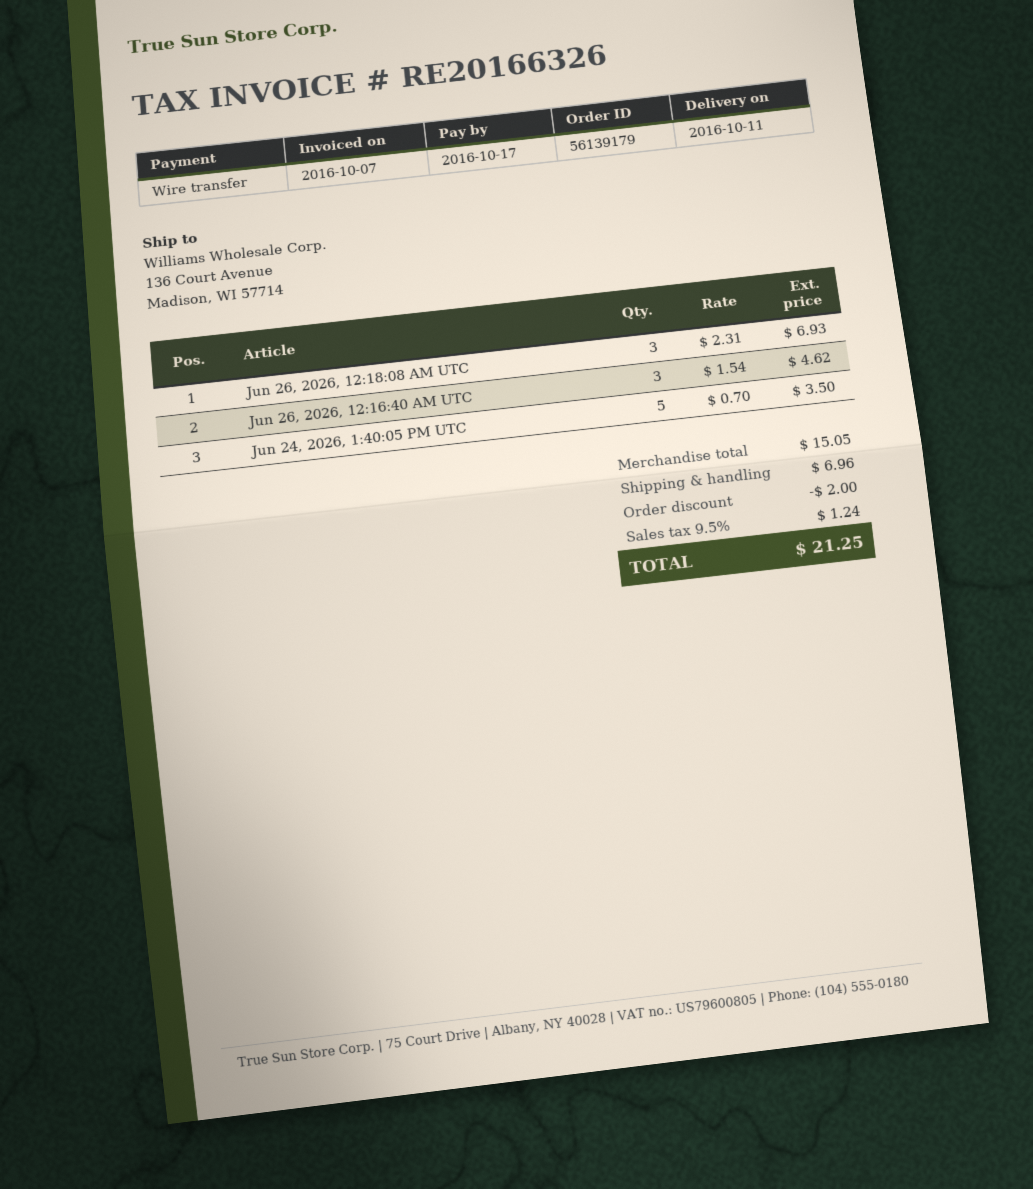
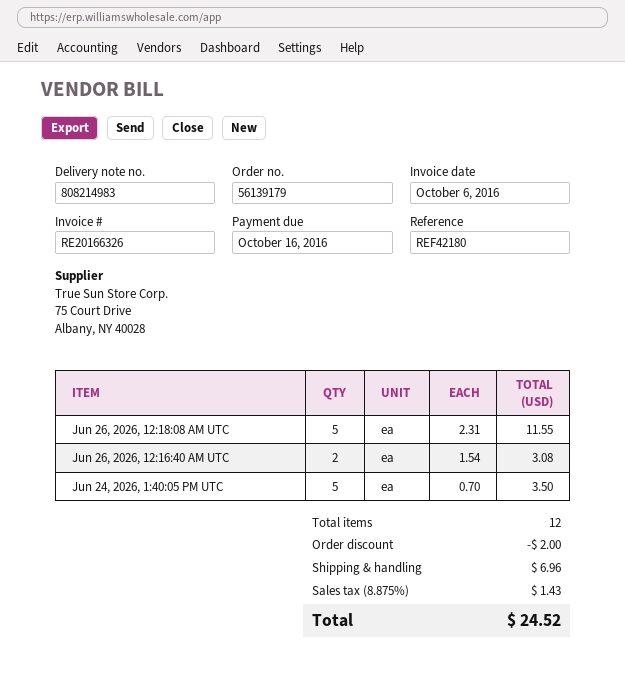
invoice date: 2016-10-07 -> 2016-10-06
due date: 2016-10-17 -> 2016-10-16
Jun 26, 2026, 12:18:08 AM UTC: 3 x 2.31 = 6.93 -> 5 x 2.31 = 11.55
Jun 26, 2026, 12:16:40 AM UTC: 3 x 1.54 = 4.62 -> 2 x 1.54 = 3.08
tax: 9.5% = 1.24 -> 8.875% = 1.43
total: 21.25 -> 24.52

